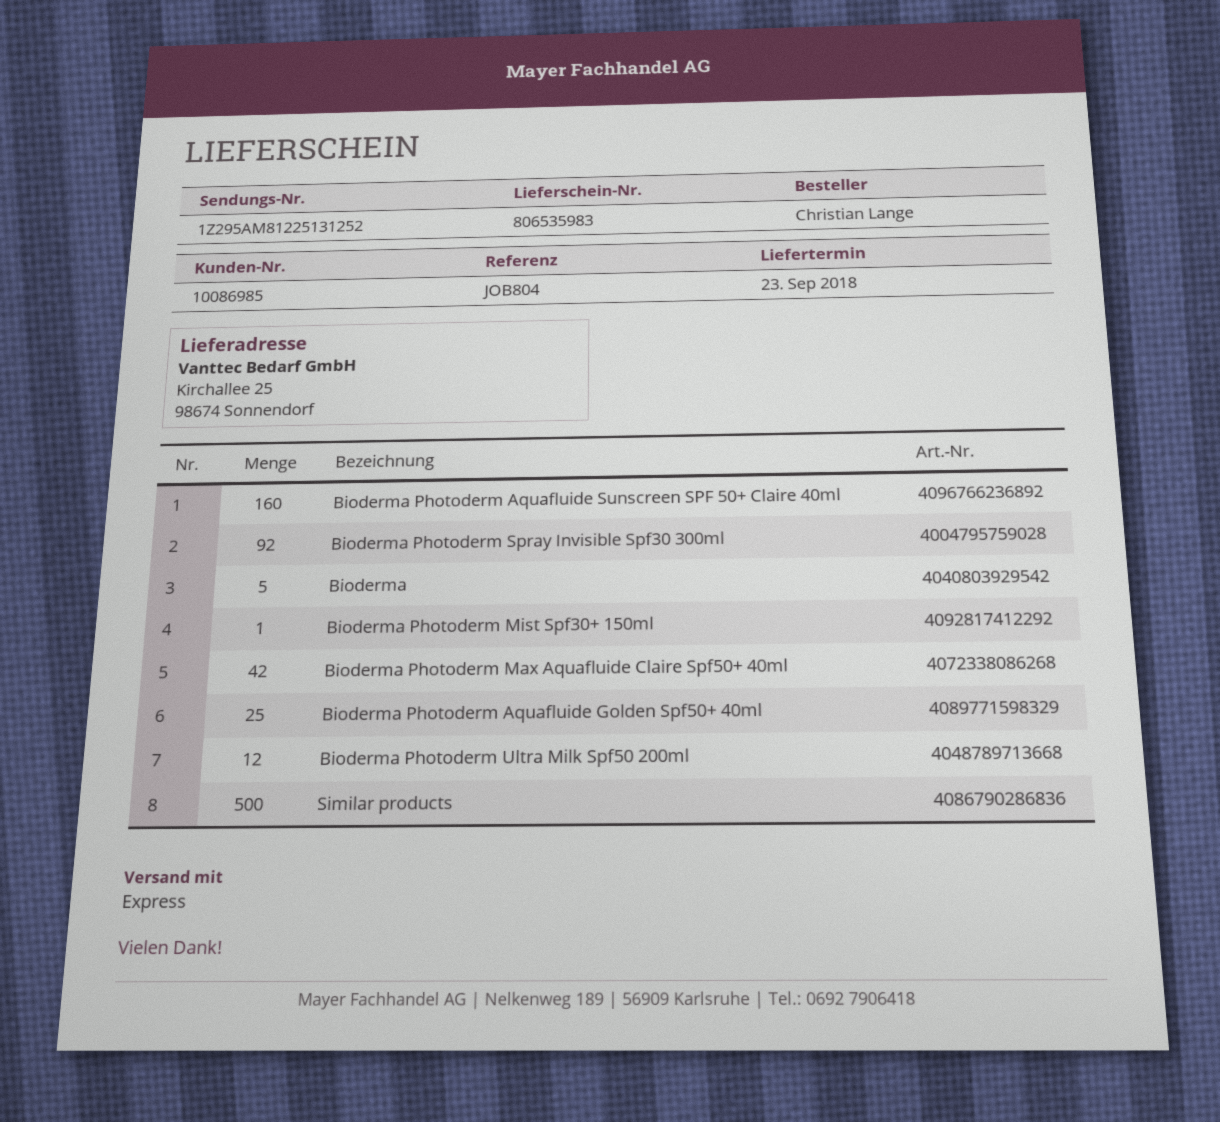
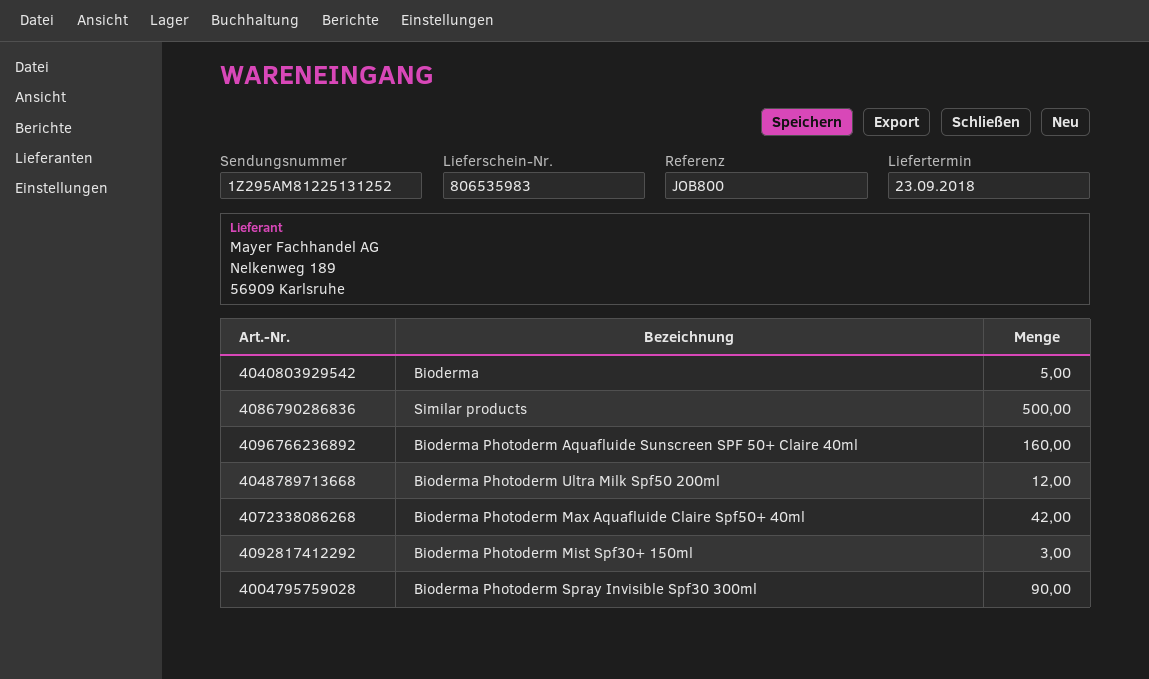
reference: JOB804 -> JOB800
Bioderma Photoderm Spray Invisible Spf30 300ml: 92 -> 90
Bioderma Photoderm Mist Spf30+ 150ml: 1 -> 3
Bioderma Photoderm Aquafluide Golden Spf50+ 40ml: 25 -> none

